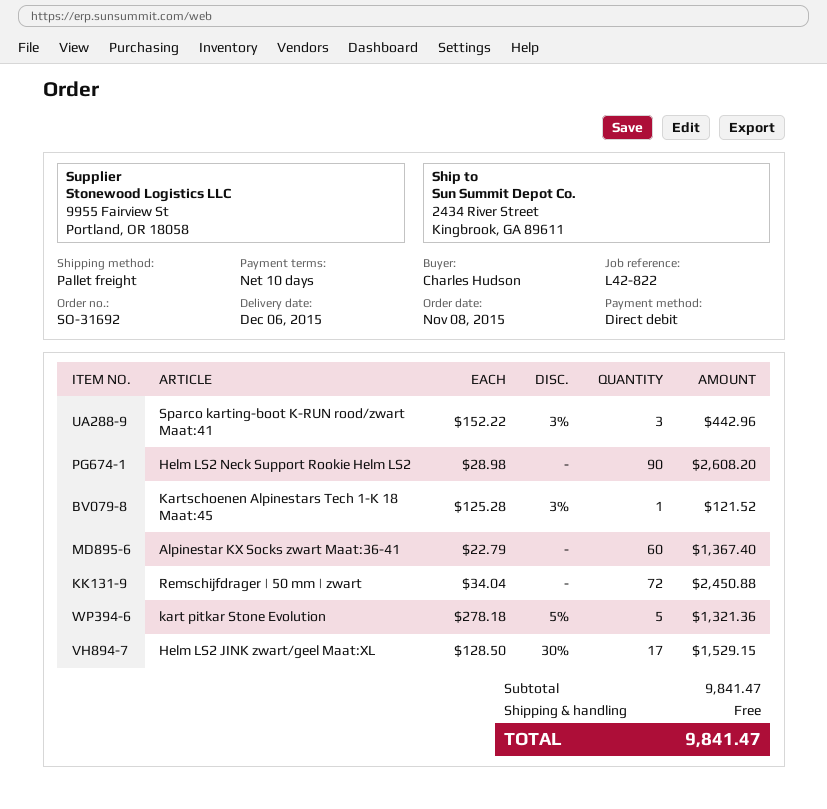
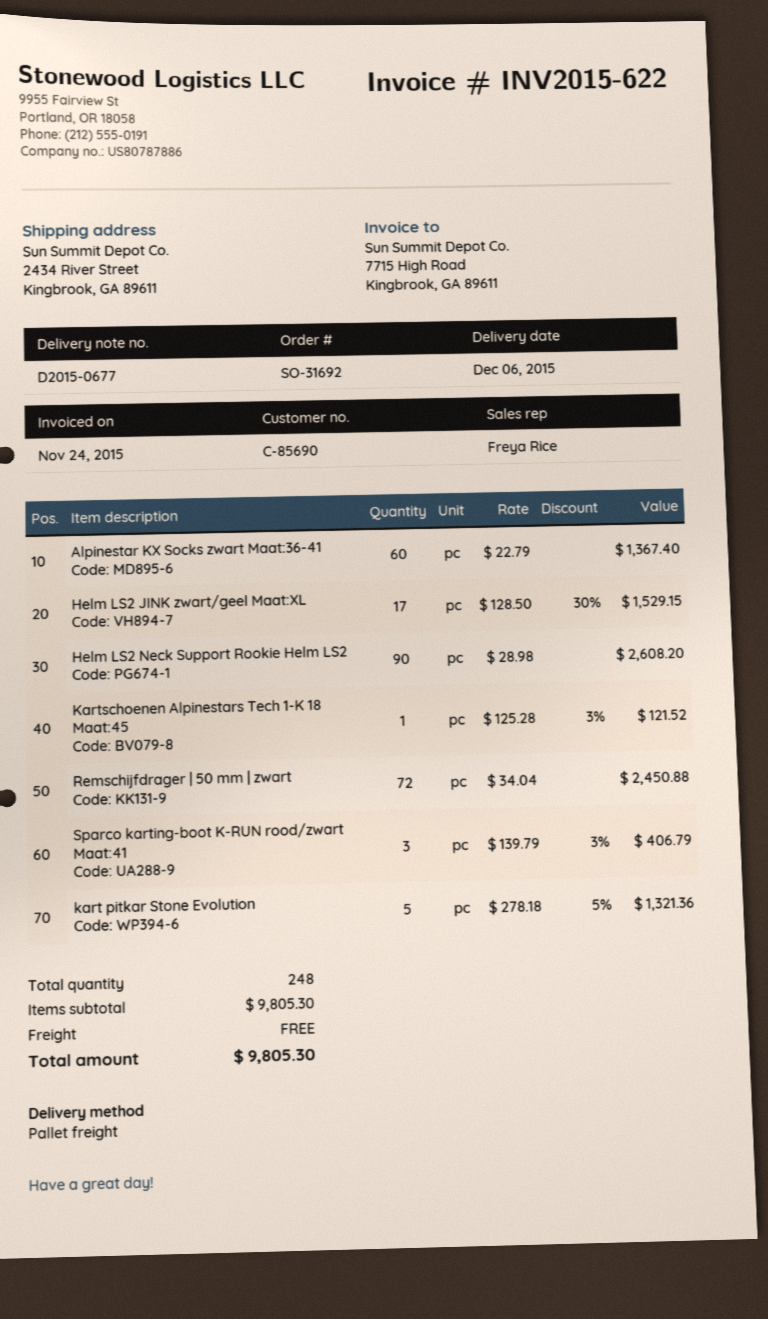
Sparco karting-boot K-RUN rood/zwart Maat:41: 3 x 152.22 - 3% = 442.96 -> 3 x 139.79 - 3% = 406.79
subtotal: 9841.47 -> 9805.30
total: 9841.47 -> 9805.30

